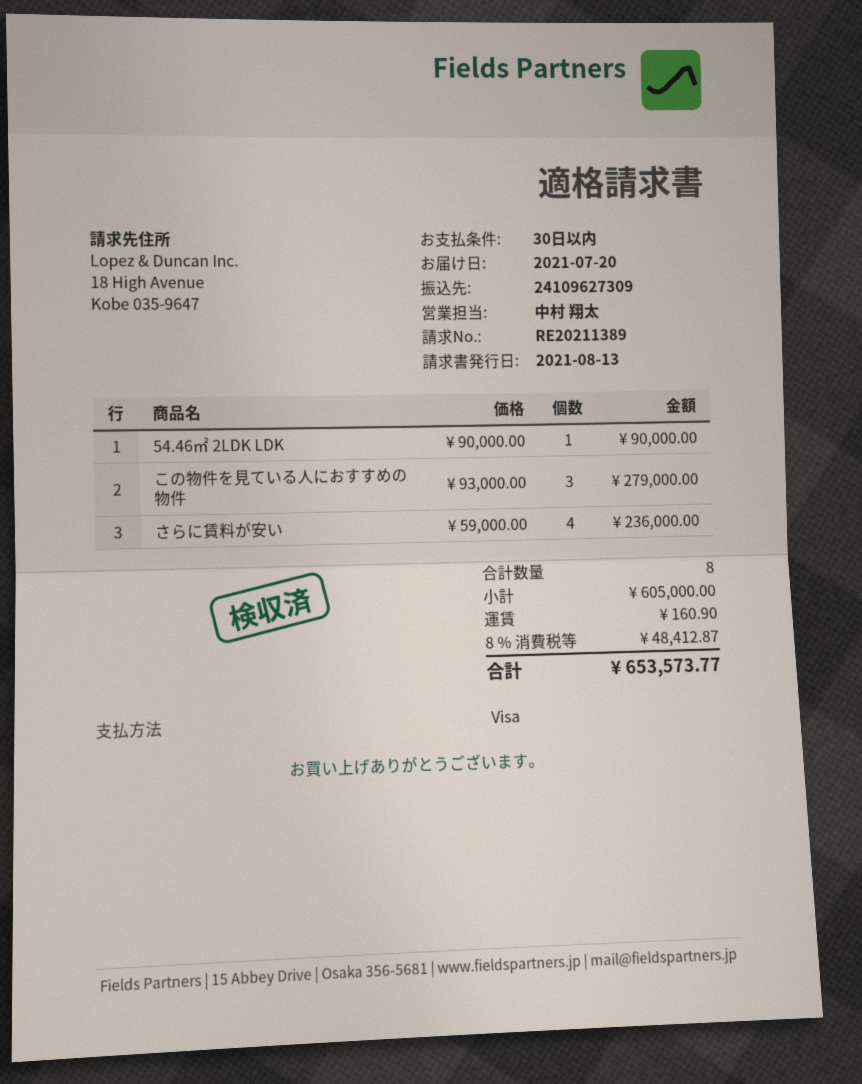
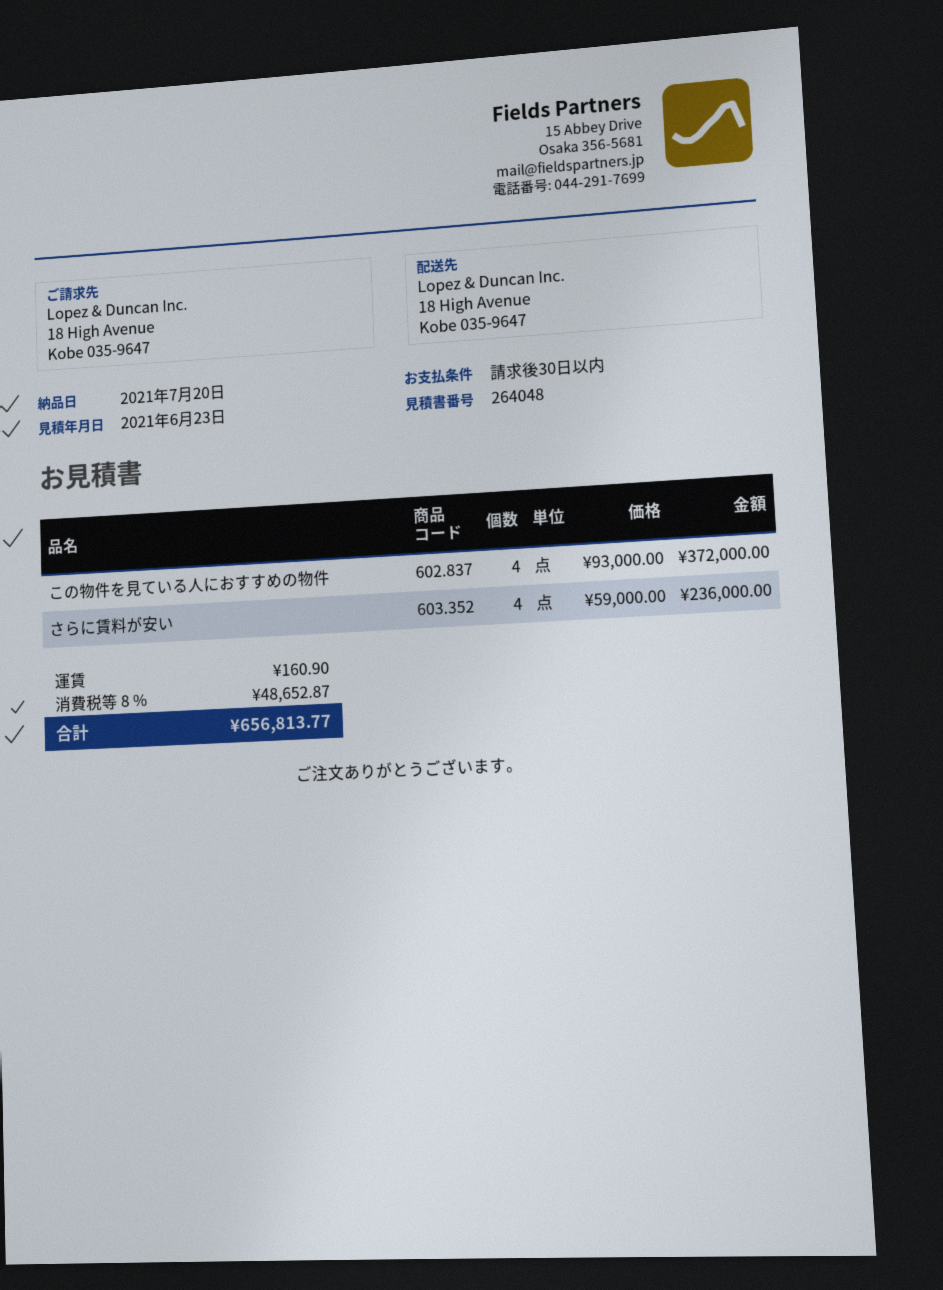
54.46㎡ 2LDK LDK: 1 x 90000.00 = 90000.00 -> none
この物件を見ている人におすすめの物件: 3 x 93000.00 = 279000.00 -> 4 x 93000.00 = 372000.00
tax: 8% = 48412.87 -> 8% = 48652.87
total: 653573.77 -> 656813.77

